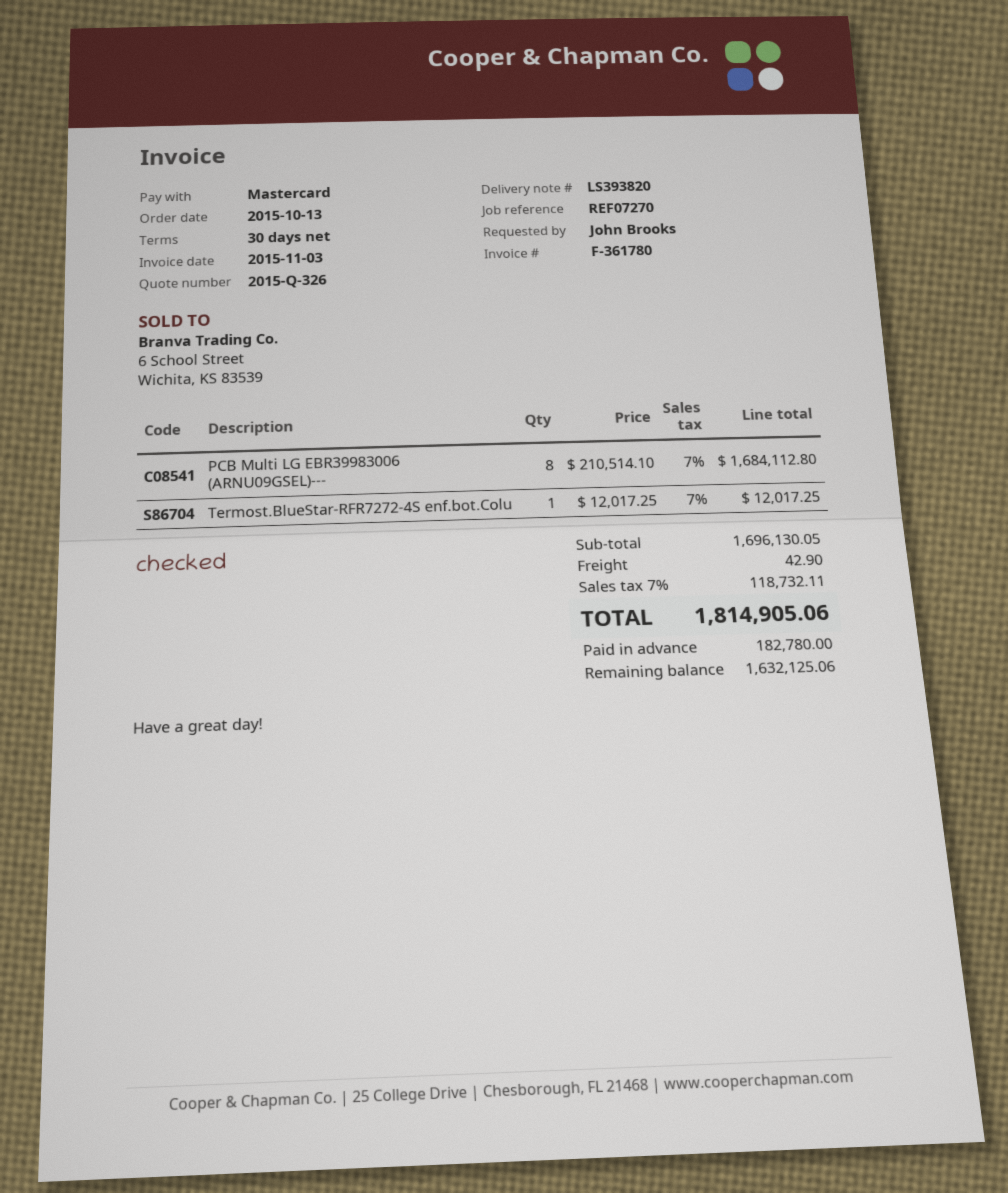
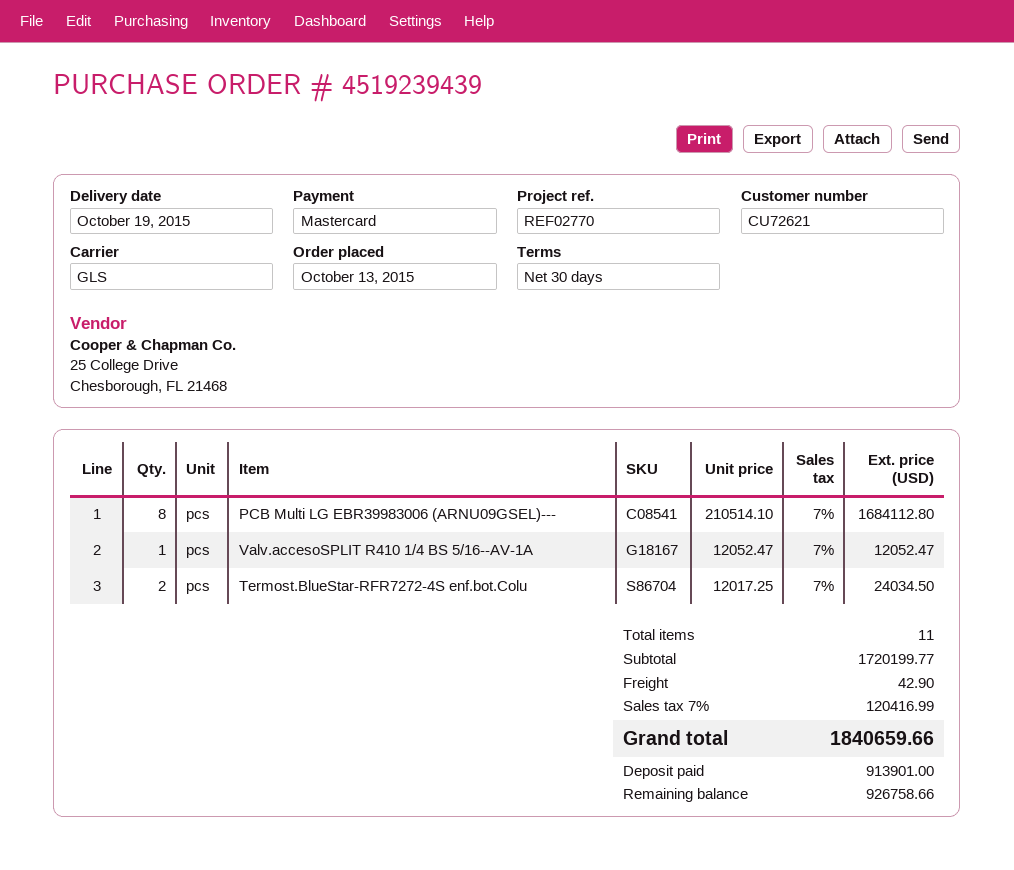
reference: REF07270 -> REF02770
Termost.BlueStar-RFR7272-4S enf.bot.Colu: 1 x 12017.25 = 12017.25 -> 2 x 12017.25 = 24034.50
Valv.accesoSPLIT R410 1/4 BS 5/16--AV-1A: none -> 1 x 12052.47 = 12052.47
subtotal: 1696130.05 -> 1720199.77
tax: 7% = 118732.11 -> 7% = 120416.99
total: 1814905.06 -> 1840659.66
deposit: 182780.00 -> 913901.00
balance: 1632125.06 -> 926758.66

